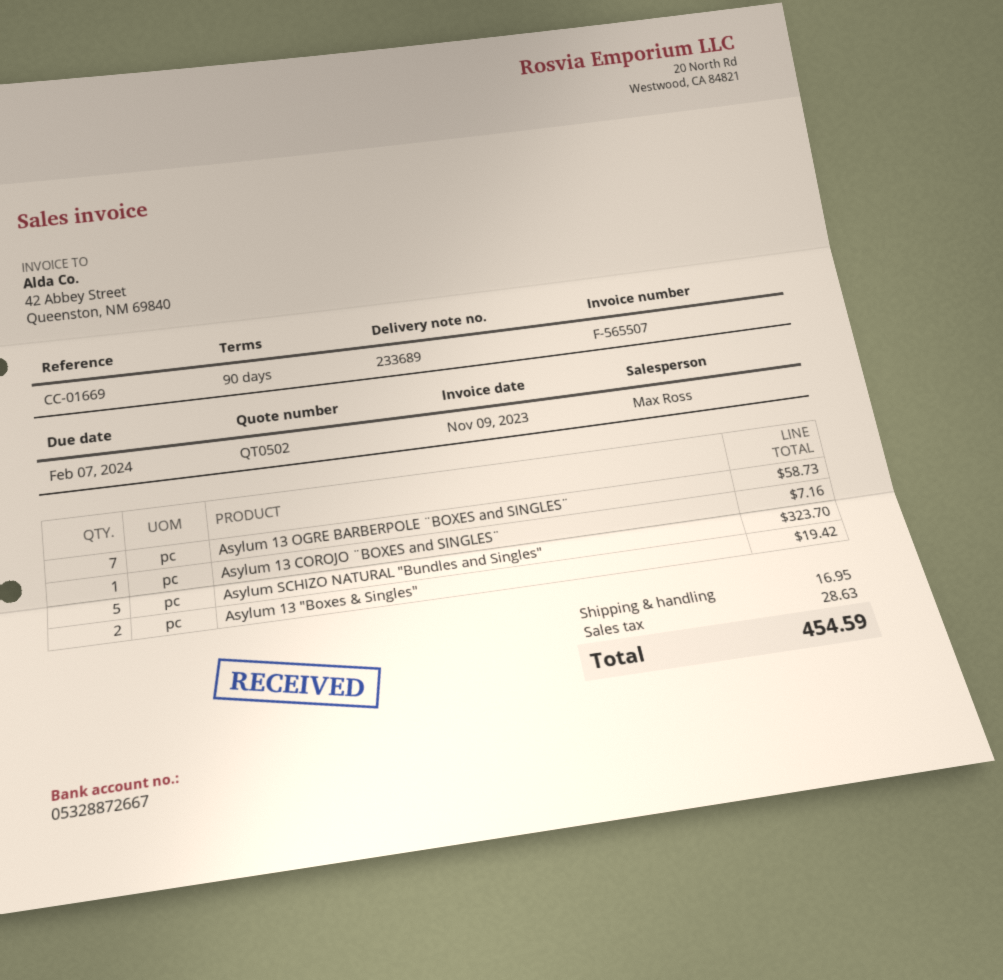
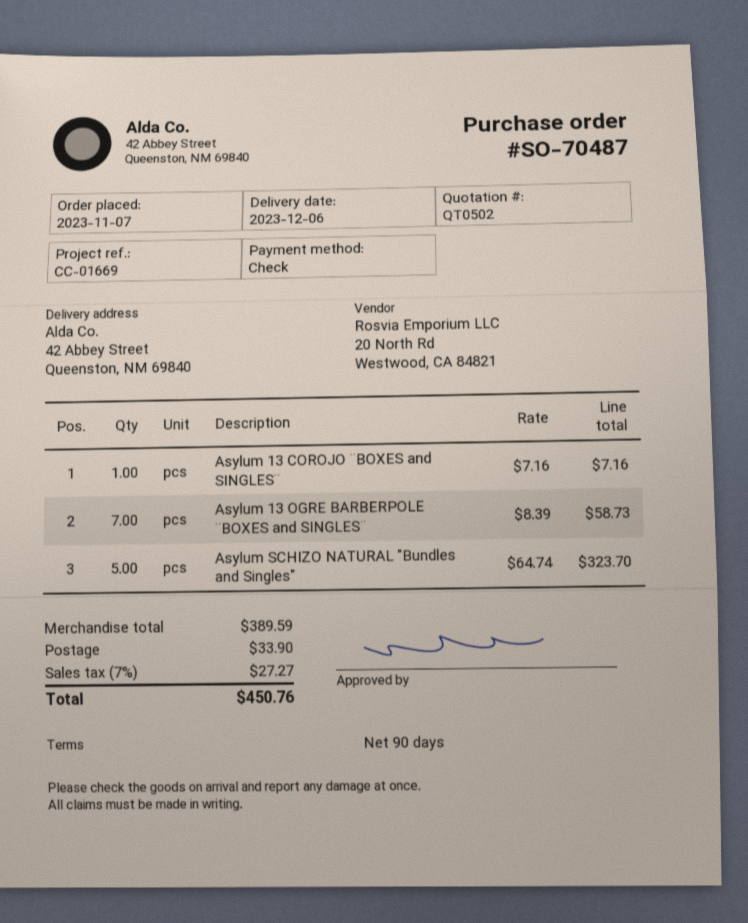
Asylum 13 "Boxes & Singles": 2 for 19.42 -> none
shipping: 16.95 -> 33.90
tax: 28.63 -> 27.27
total: 454.59 -> 450.76

